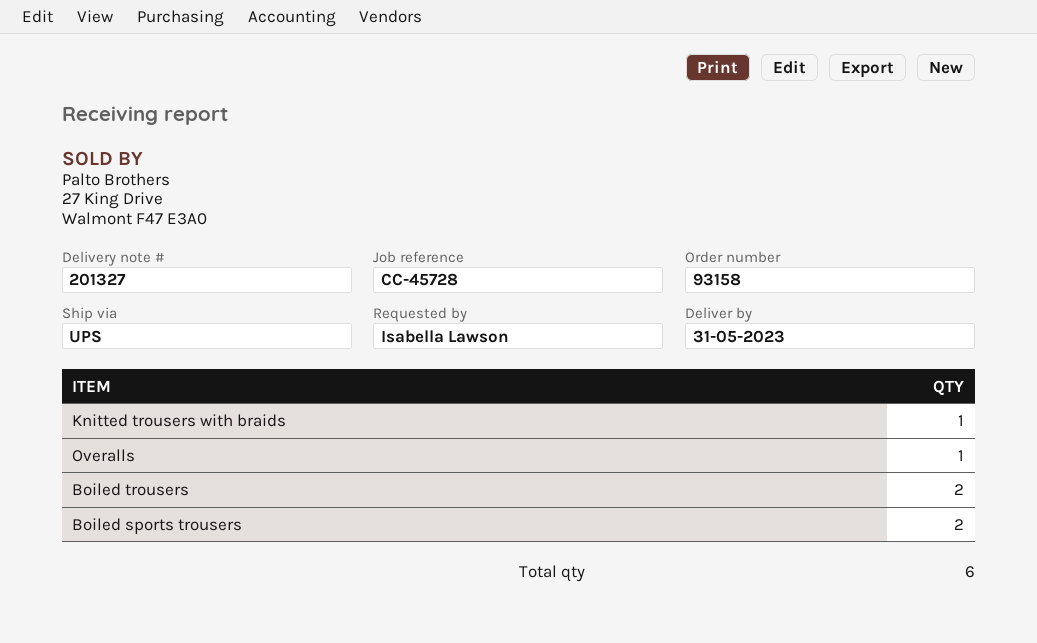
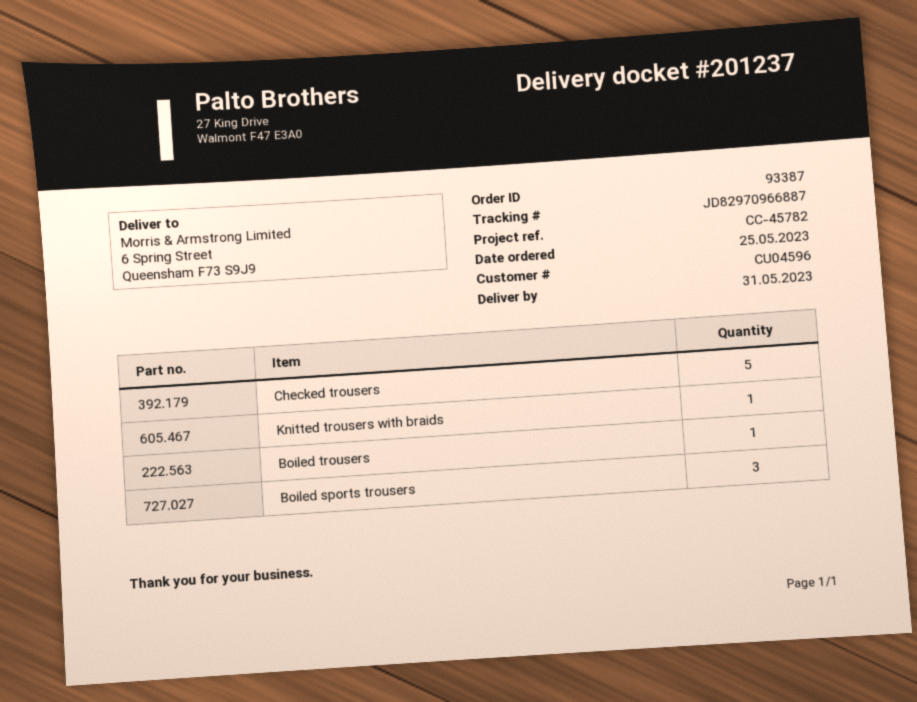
order number: 93158 -> 93387
delivery note number: 201327 -> 201237
reference: CC-45728 -> CC-45782
Overalls: 1 -> none
Boiled trousers: 2 -> 1
Boiled sports trousers: 2 -> 3
Checked trousers: none -> 5

